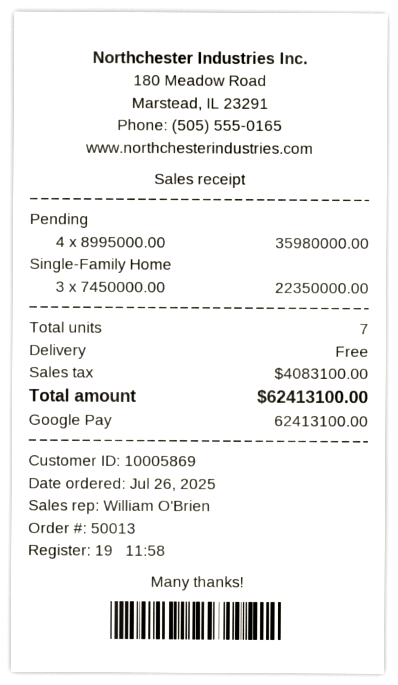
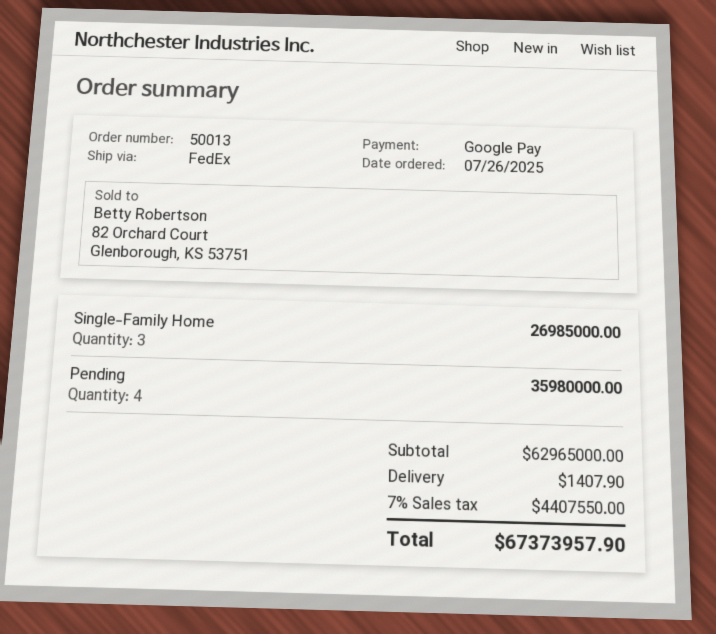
Single-Family Home: 3 for 22350000.00 -> 3 for 26985000.00
shipping: 0.00 -> 1407.90
tax: 4083100.00 -> 4407550.00
total: 62413100.00 -> 67373957.90

